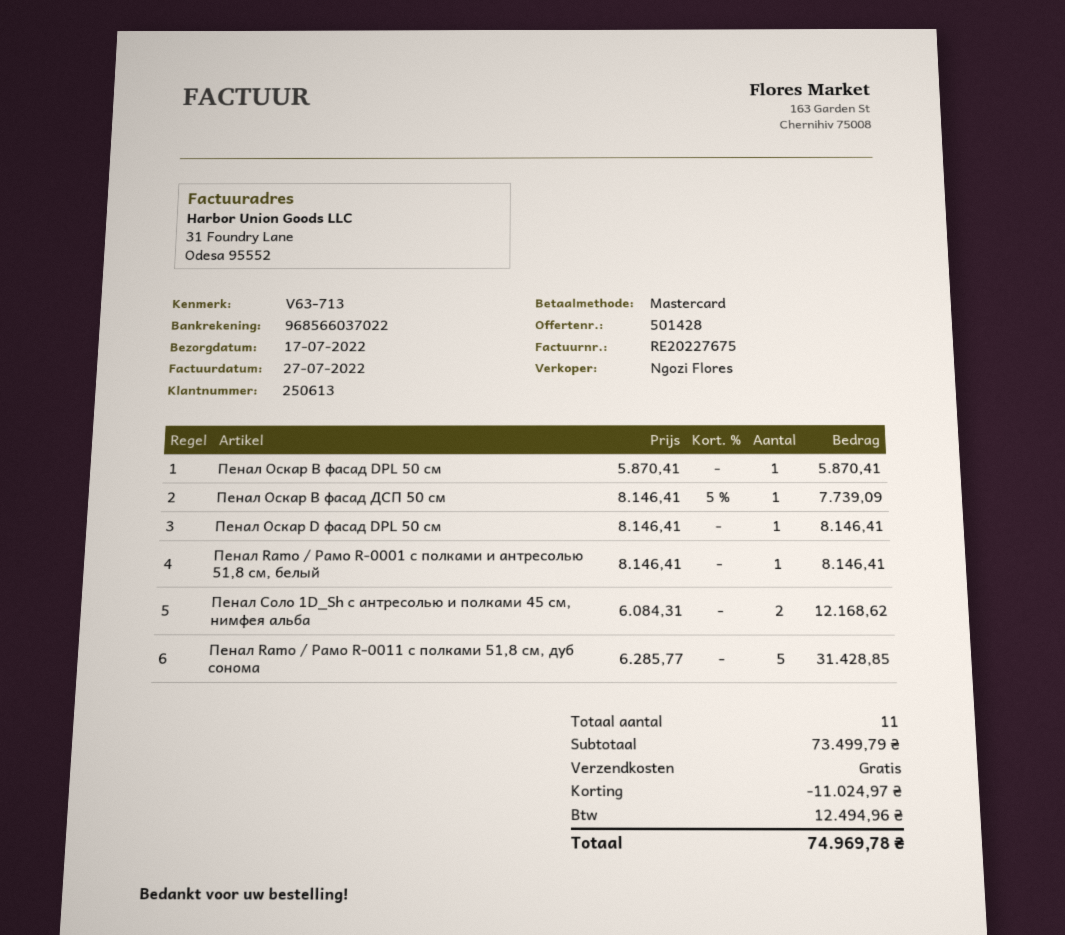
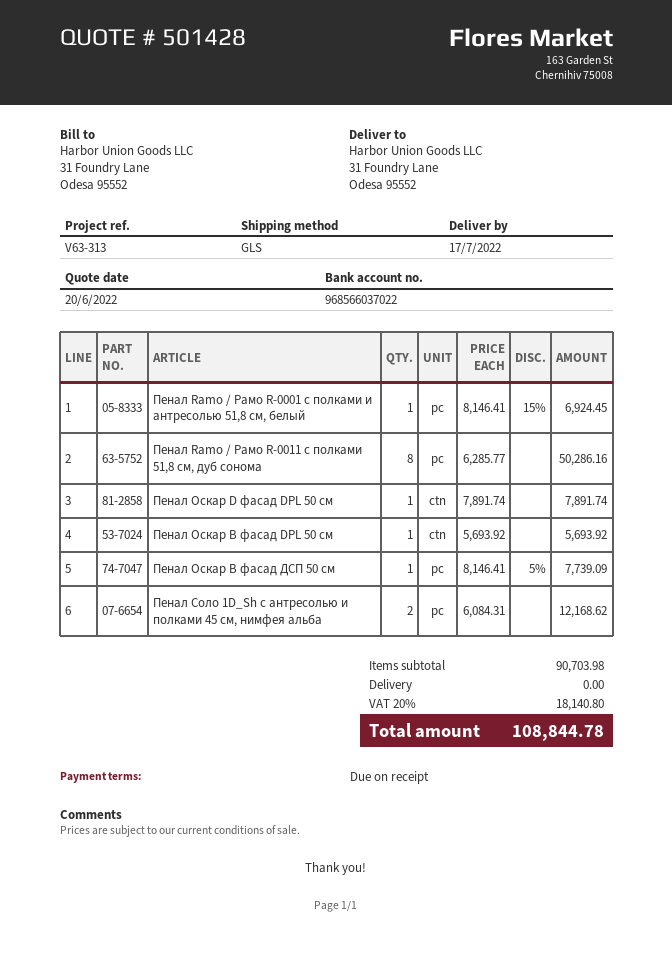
reference: V63-713 -> V63-313
Пенал Оскар В фасад DPL 50 см: 1 x 5870.41 = 5870.41 -> 1 x 5693.92 = 5693.92
Пенал Оскар D фасад DPL 50 см: 1 x 8146.41 = 8146.41 -> 1 x 7891.74 = 7891.74
Пенал Ramo / Рамо R-0001 с полками и антресолью 51,8 см, белый: 1 x 8146.41 = 8146.41 -> 1 x 8146.41 - 15% = 6924.45
Пенал Ramo / Рамо R-0011 с полками 51,8 см, дуб сонома: 5 x 6285.77 = 31428.85 -> 8 x 6285.77 = 50286.16
subtotal: 73499.79 -> 90703.98
discount: 11024.97 -> none
tax: 12494.96 -> 18140.80
total: 74969.78 -> 108844.78

